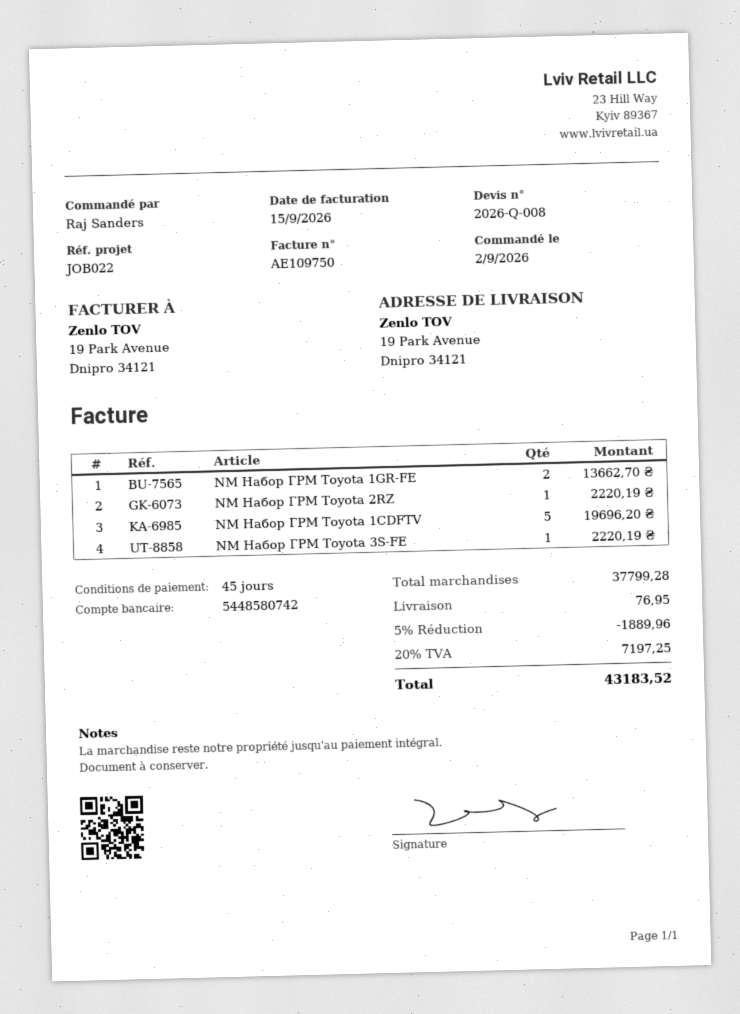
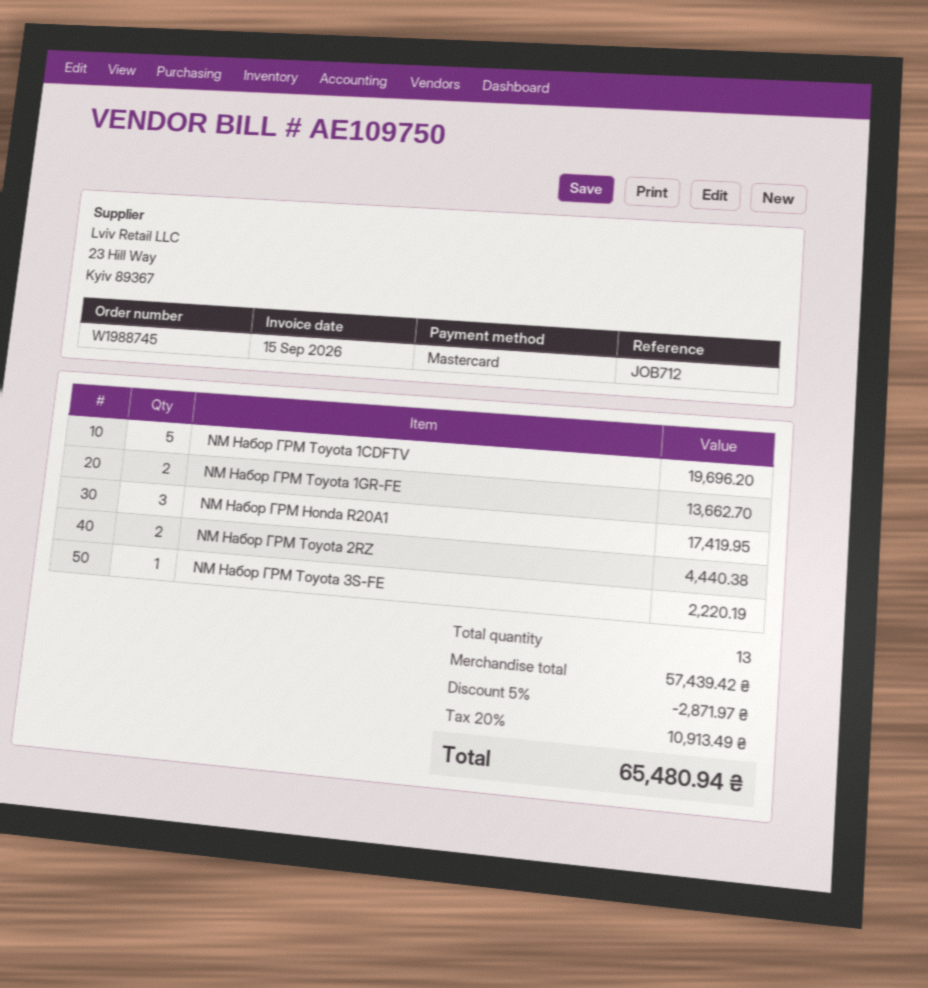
reference: JOB022 -> JOB712
NM Набор ГРМ Toyota 2RZ: 1 for 2220.19 -> 2 for 4440.38
NM Набор ГРМ Honda R20A1: none -> 3 for 17419.95
subtotal: 37799.28 -> 57439.42
discount: 5% = 1889.96 -> 5% = 2871.97
shipping: 76.95 -> none
tax: 20% = 7197.25 -> 20% = 10913.49
total: 43183.52 -> 65480.94

